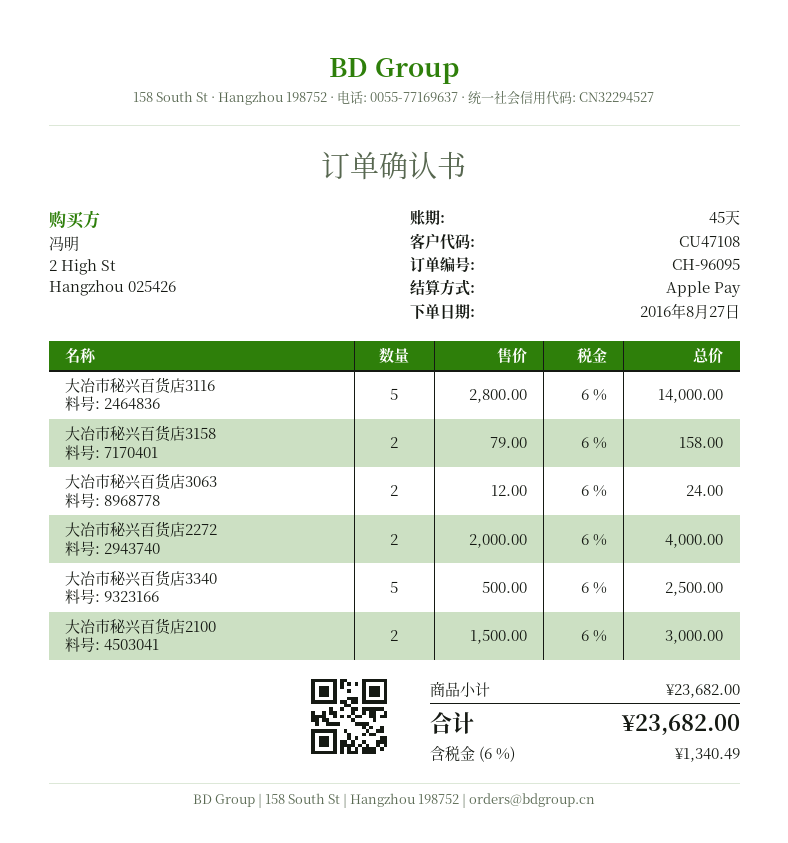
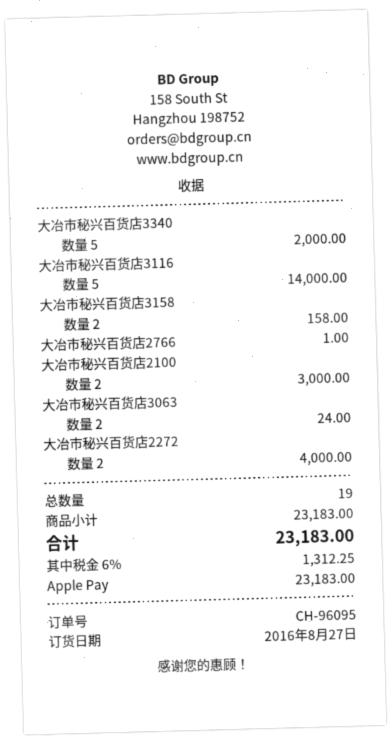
大冶市秘兴百货店3340: 5 for 2500.00 -> 5 for 2000.00
大冶市秘兴百货店2766: none -> 1 for 1.00
subtotal: 23682.00 -> 23183.00
tax: 6% = 1340.49 -> 6% = 1312.25
total: 23682.00 -> 23183.00

